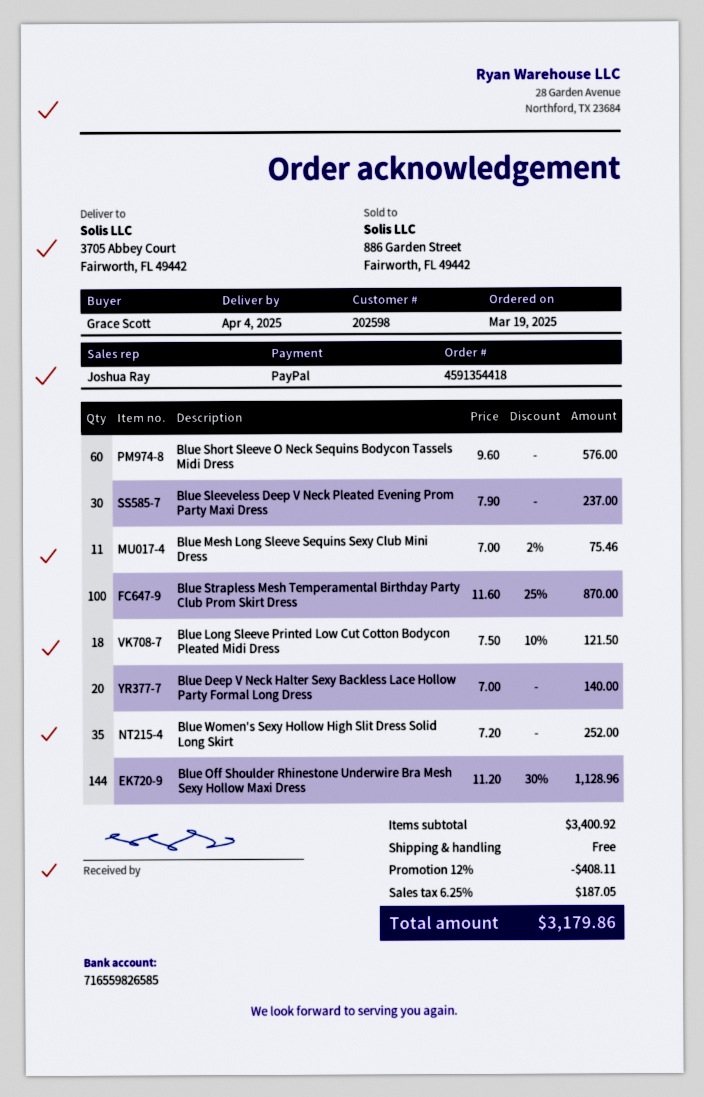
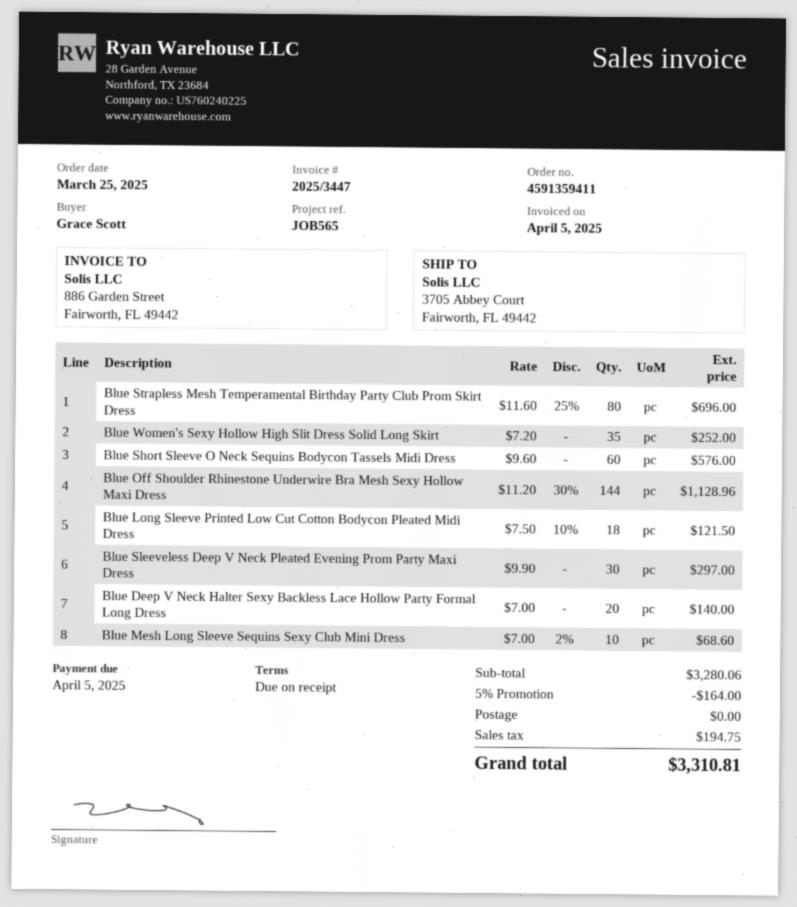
order number: 4591354418 -> 4591359411
order date: 2025-03-19 -> 2025-03-25
Blue Sleeveless Deep V Neck Pleated Evening Prom Party Maxi Dress: 30 x 7.90 = 237.00 -> 30 x 9.90 = 297.00
Blue Mesh Long Sleeve Sequins Sexy Club Mini Dress: 11 x 7.00 - 2% = 75.46 -> 10 x 7.00 - 2% = 68.60
Blue Strapless Mesh Temperamental Birthday Party Club Prom Skirt Dress: 100 x 11.60 - 25% = 870.00 -> 80 x 11.60 - 25% = 696.00
subtotal: 3400.92 -> 3280.06
discount: 12% = 408.11 -> 5% = 164.00
tax: 187.05 -> 194.75
total: 3179.86 -> 3310.81

